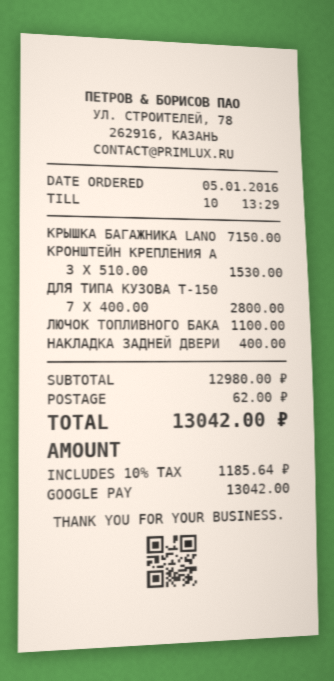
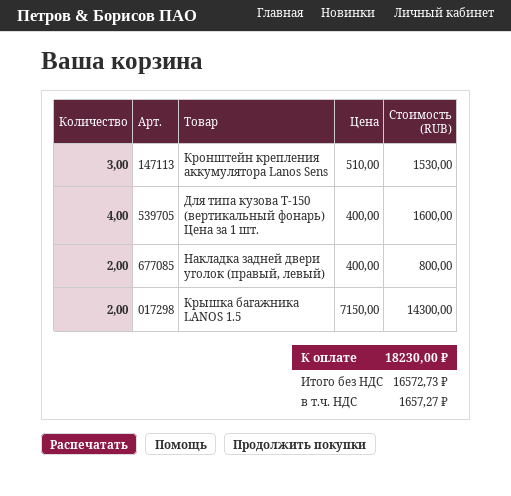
КРЫШКА БАГАЖНИКА LANO: 1 x 7150.00 = 7150.00 -> 2 x 7150.00 = 14300.00
ДЛЯ ТИПА КУЗОВА T-150: 7 x 400.00 = 2800.00 -> 4 x 400.00 = 1600.00
ЛЮЧОК ТОПЛИВНОГО БАКА: 1 x 1100.00 = 1100.00 -> none
НАКЛАДКА ЗАДНЕЙ ДВЕРИ: 1 x 400.00 = 400.00 -> 2 x 400.00 = 800.00
shipping: 62.00 -> none
tax: 1185.64 -> 1657.27
total: 13042.00 -> 18230.00

